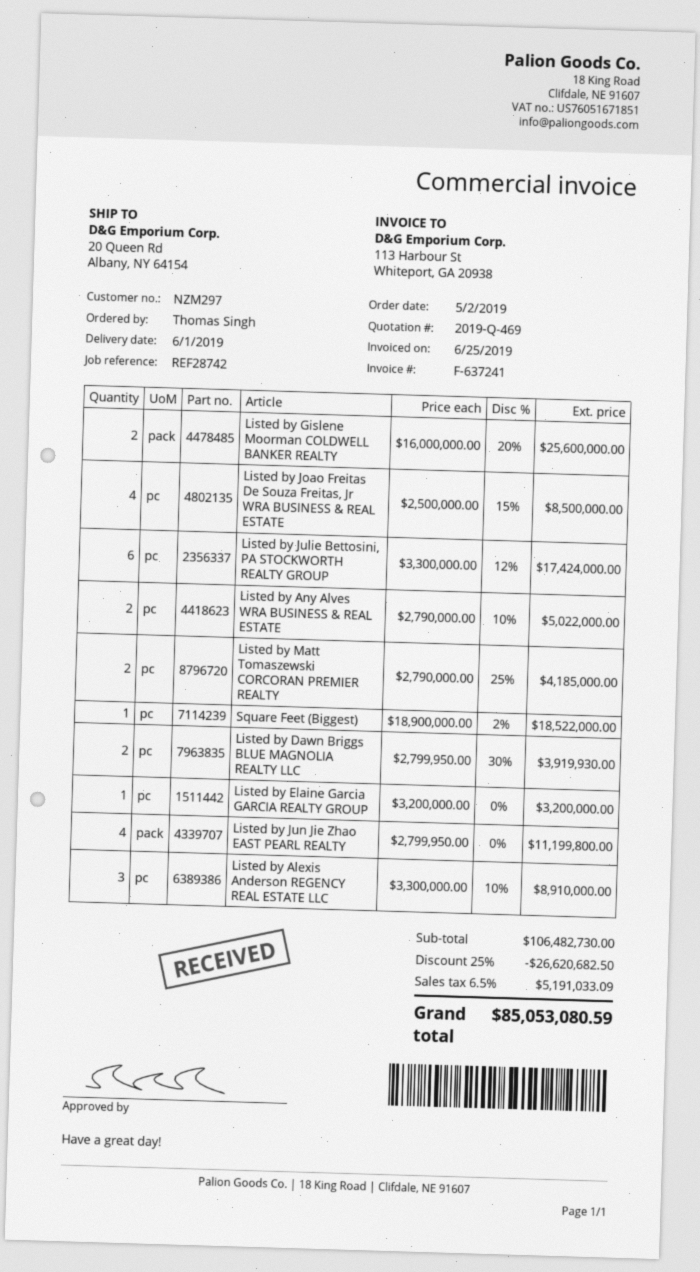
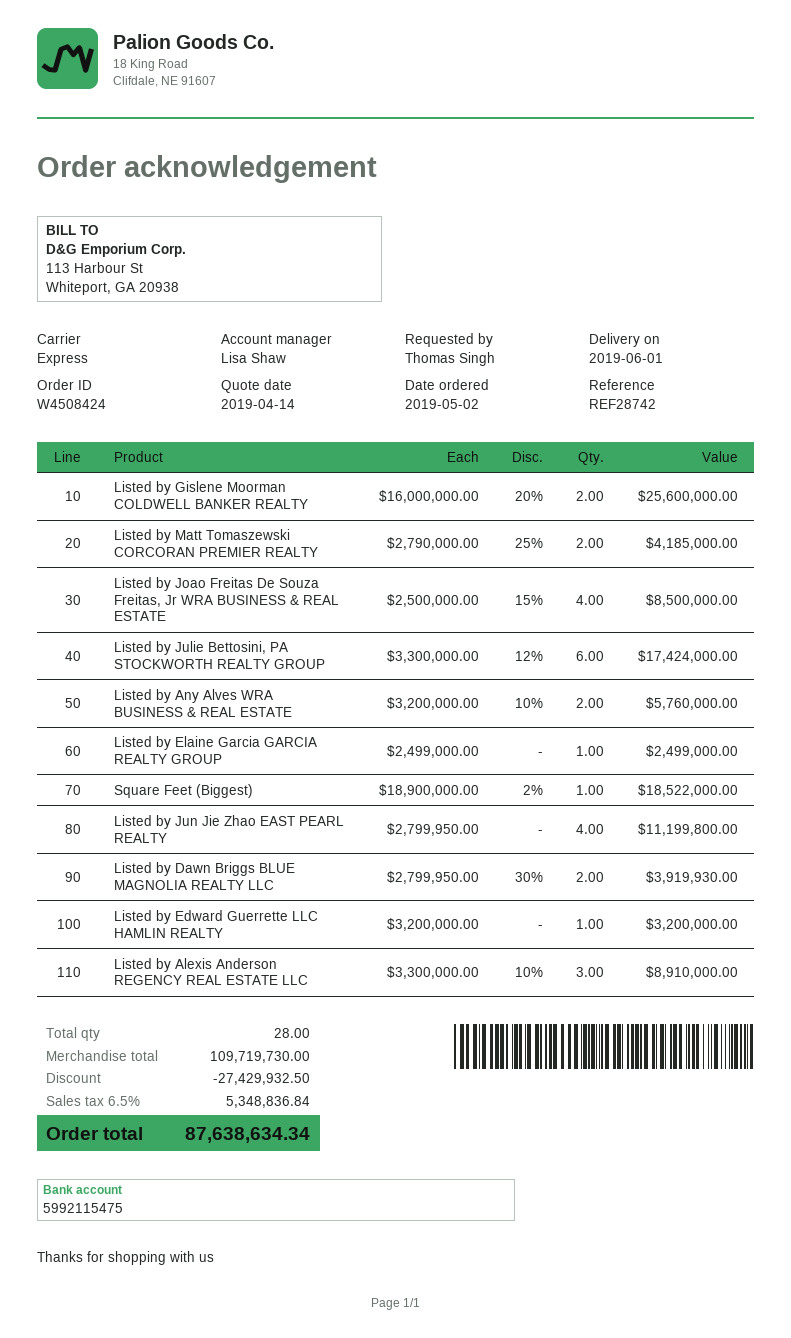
Listed by Any Alves WRA BUSINESS & REAL ESTATE: 2 x 2790000.00 - 10% = 5022000.00 -> 2 x 3200000.00 - 10% = 5760000.00
Listed by Elaine Garcia GARCIA REALTY GROUP: 1 x 3200000.00 = 3200000.00 -> 1 x 2499000.00 = 2499000.00
Listed by Edward Guerrette LLC HAMLIN REALTY: none -> 1 x 3200000.00 = 3200000.00
subtotal: 106482730.00 -> 109719730.00
discount: 26620682.50 -> 27429932.50
tax: 6.5% = 5191033.09 -> 6.5% = 5348836.84
total: 85053080.59 -> 87638634.34

